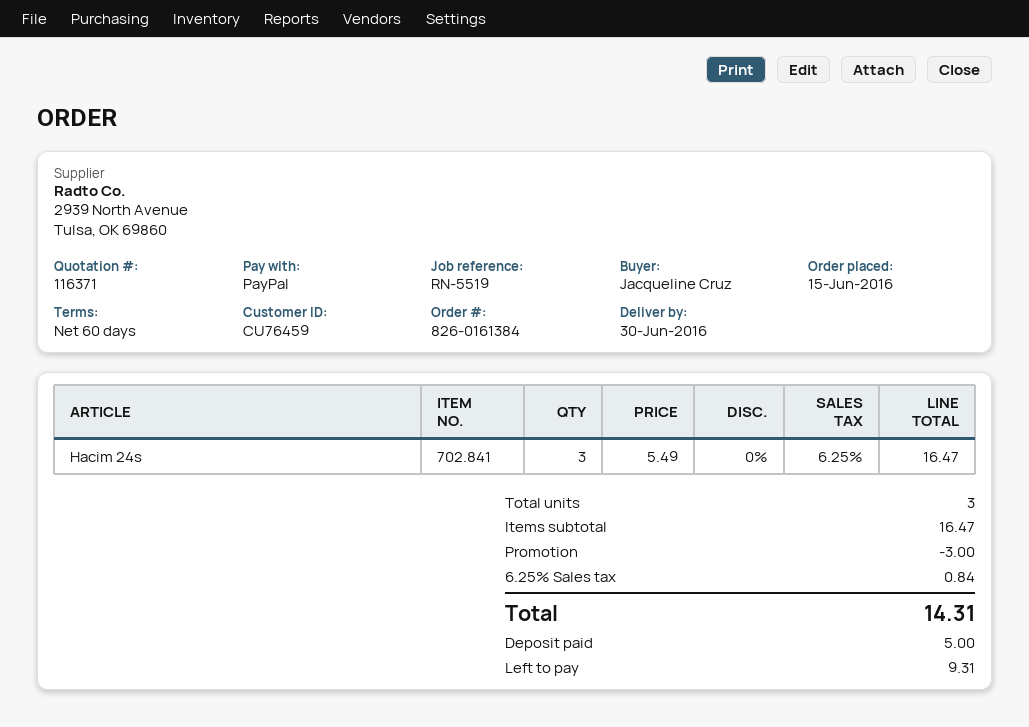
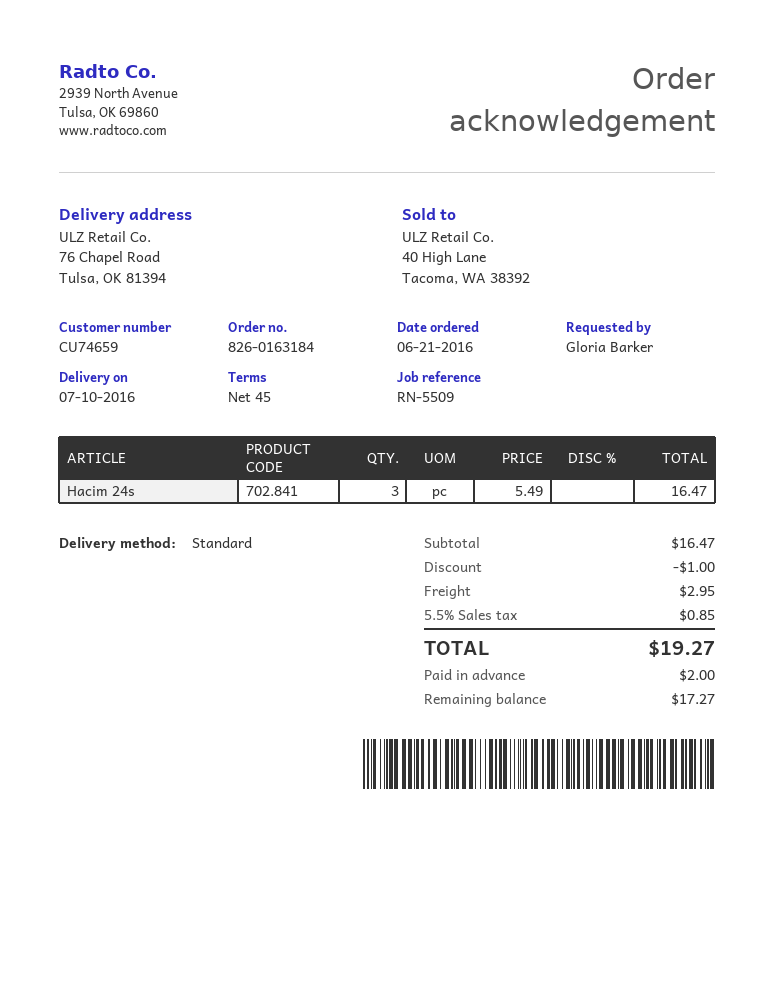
order number: 826-0161384 -> 826-0163184
order date: 2016-06-15 -> 2016-06-21
delivery date: 2016-06-30 -> 2016-07-10
payment terms: 60 days -> 45 days
customer number: CU76459 -> CU74659
reference: RN-5519 -> RN-5509
ordered by: Jacqueline Cruz -> Gloria Barker
discount: 3.00 -> 1.00
shipping: none -> 2.95
tax: 6.25% = 0.84 -> 5.5% = 0.85
total: 14.31 -> 19.27
deposit: 5.00 -> 2.00
balance: 9.31 -> 17.27

